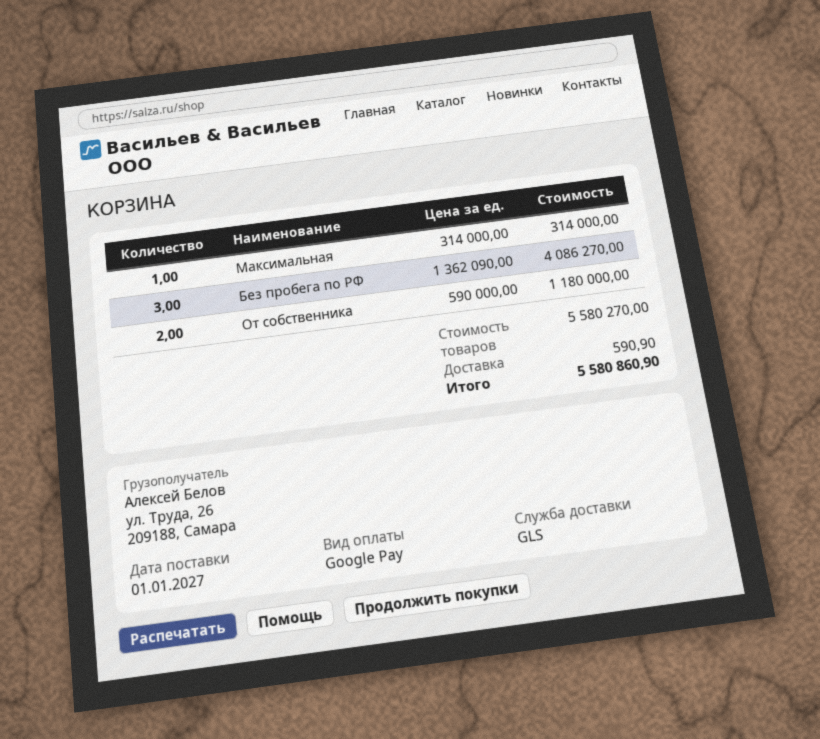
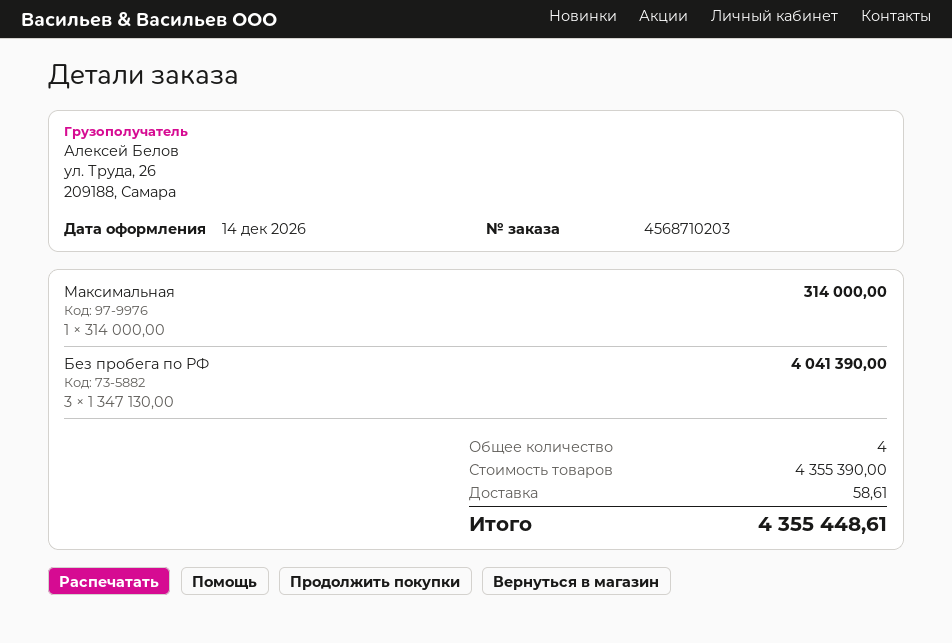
Без пробега по РФ: 3 x 1362090.00 = 4086270.00 -> 3 x 1347130.00 = 4041390.00
От собственника: 2 x 590000.00 = 1180000.00 -> none
subtotal: 5580270.00 -> 4355390.00
shipping: 590.90 -> 58.61
total: 5580860.90 -> 4355448.61

